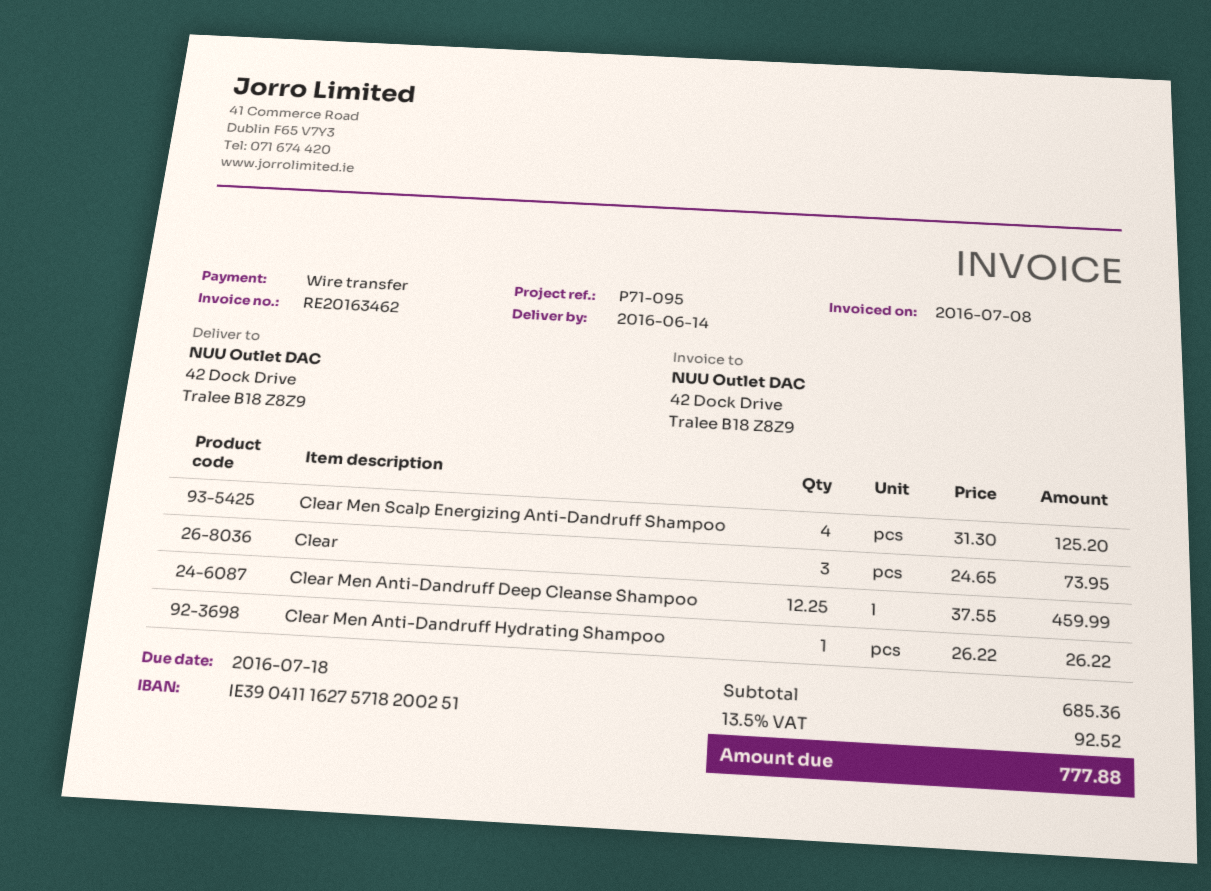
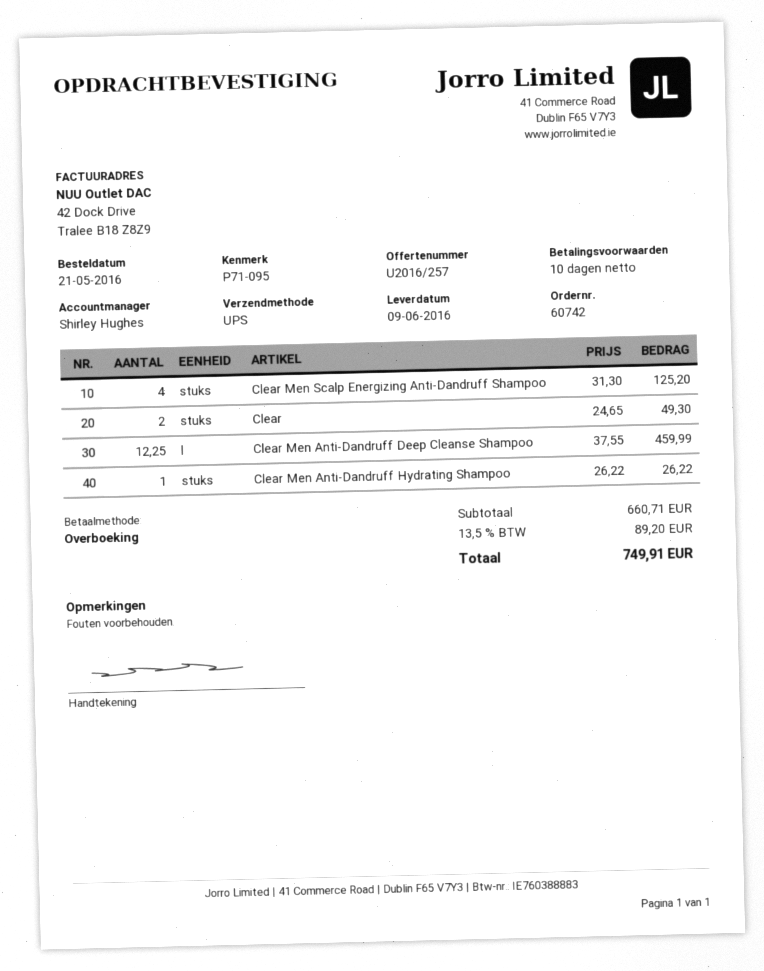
delivery date: 2016-06-14 -> 2016-06-09
Clear: 3 x 24.65 = 73.95 -> 2 x 24.65 = 49.30
subtotal: 685.36 -> 660.71
tax: 13.5% = 92.52 -> 13.5% = 89.20
total: 777.88 -> 749.91

